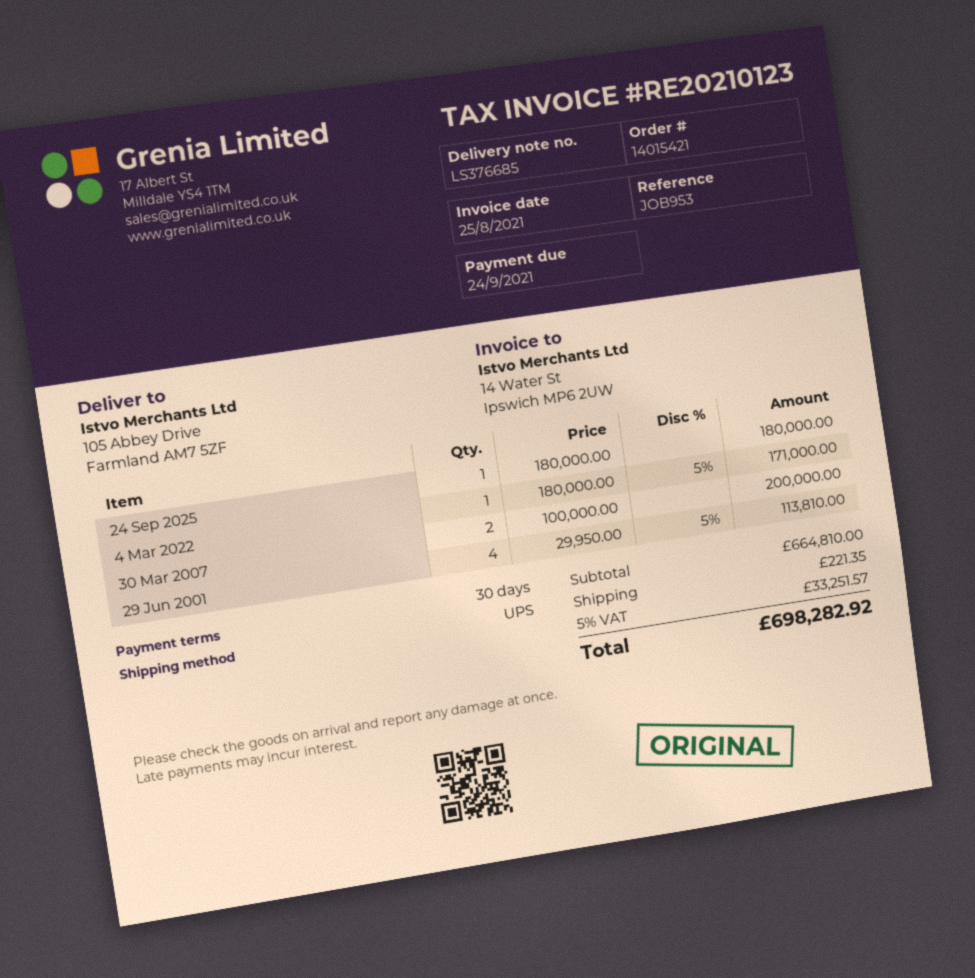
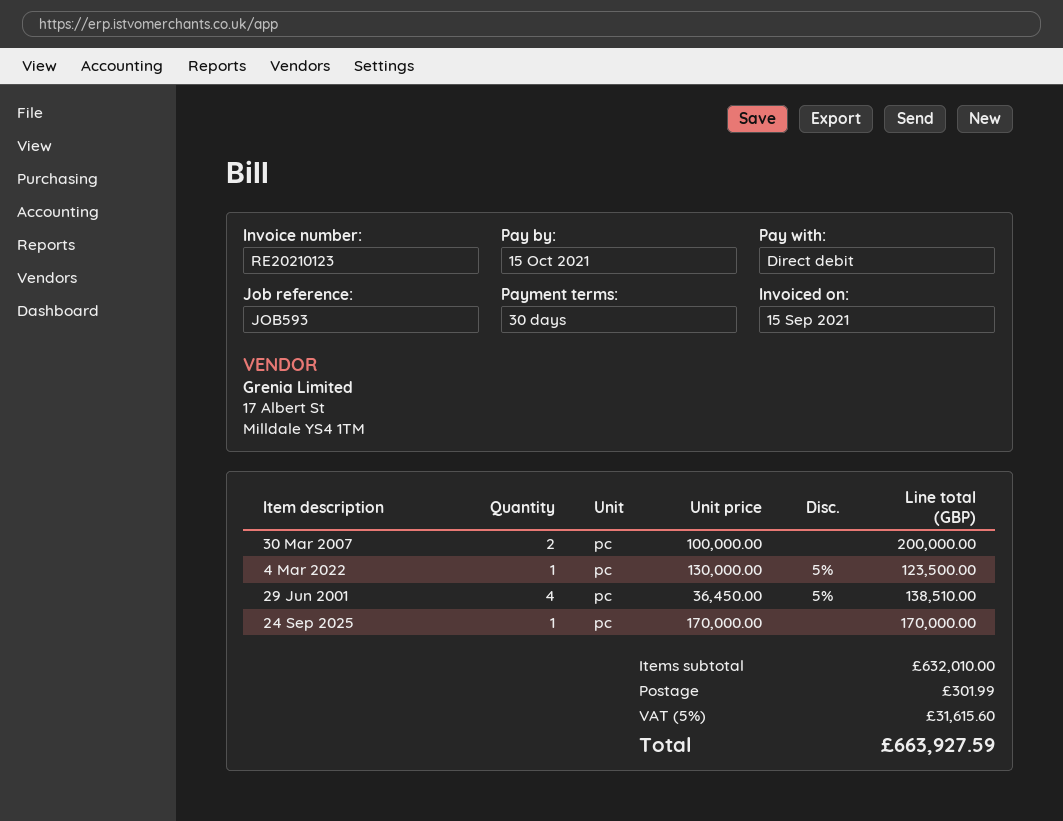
invoice date: 2021-08-25 -> 2021-09-15
due date: 2021-09-24 -> 2021-10-15
reference: JOB953 -> JOB593
24 Sep 2025: 1 x 180000.00 = 180000.00 -> 1 x 170000.00 = 170000.00
4 Mar 2022: 1 x 180000.00 - 5% = 171000.00 -> 1 x 130000.00 - 5% = 123500.00
29 Jun 2001: 4 x 29950.00 - 5% = 113810.00 -> 4 x 36450.00 - 5% = 138510.00
subtotal: 664810.00 -> 632010.00
shipping: 221.35 -> 301.99
tax: 5% = 33251.57 -> 5% = 31615.60
total: 698282.92 -> 663927.59

